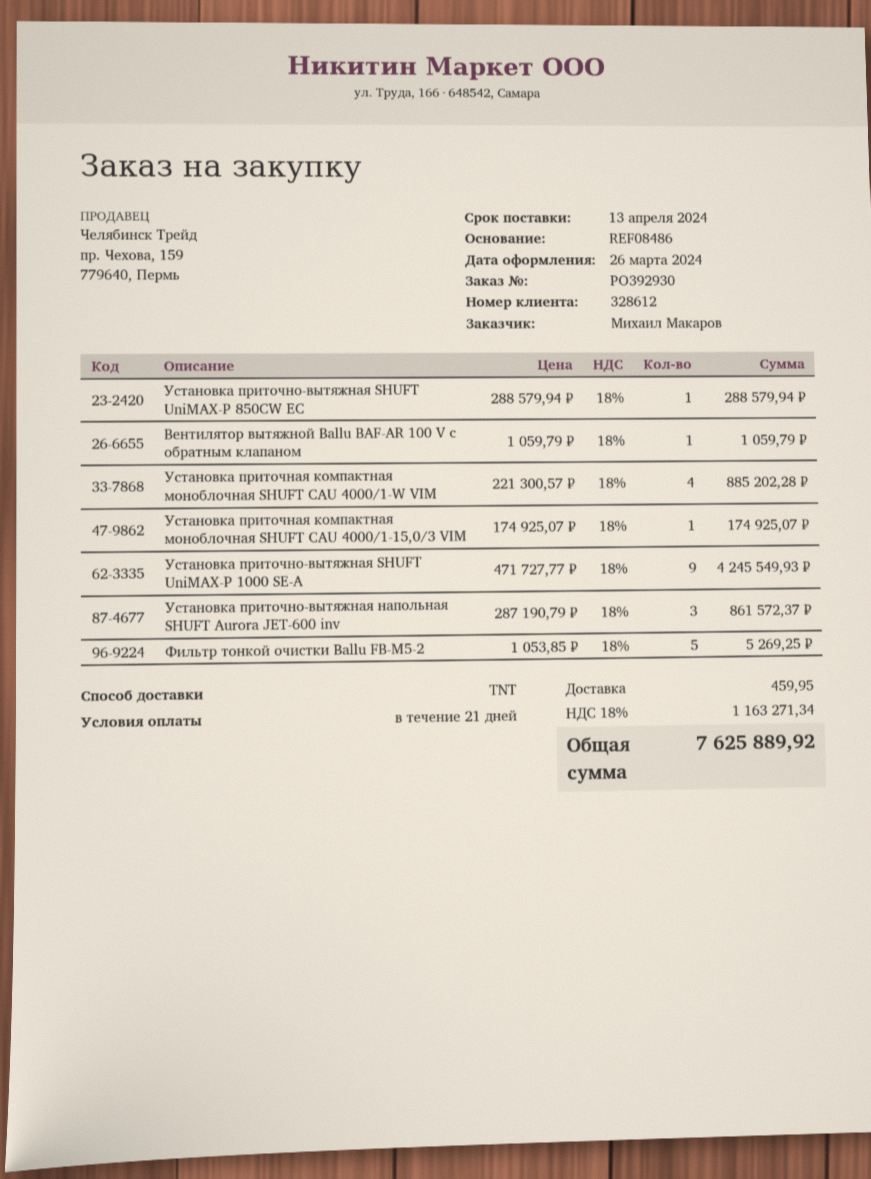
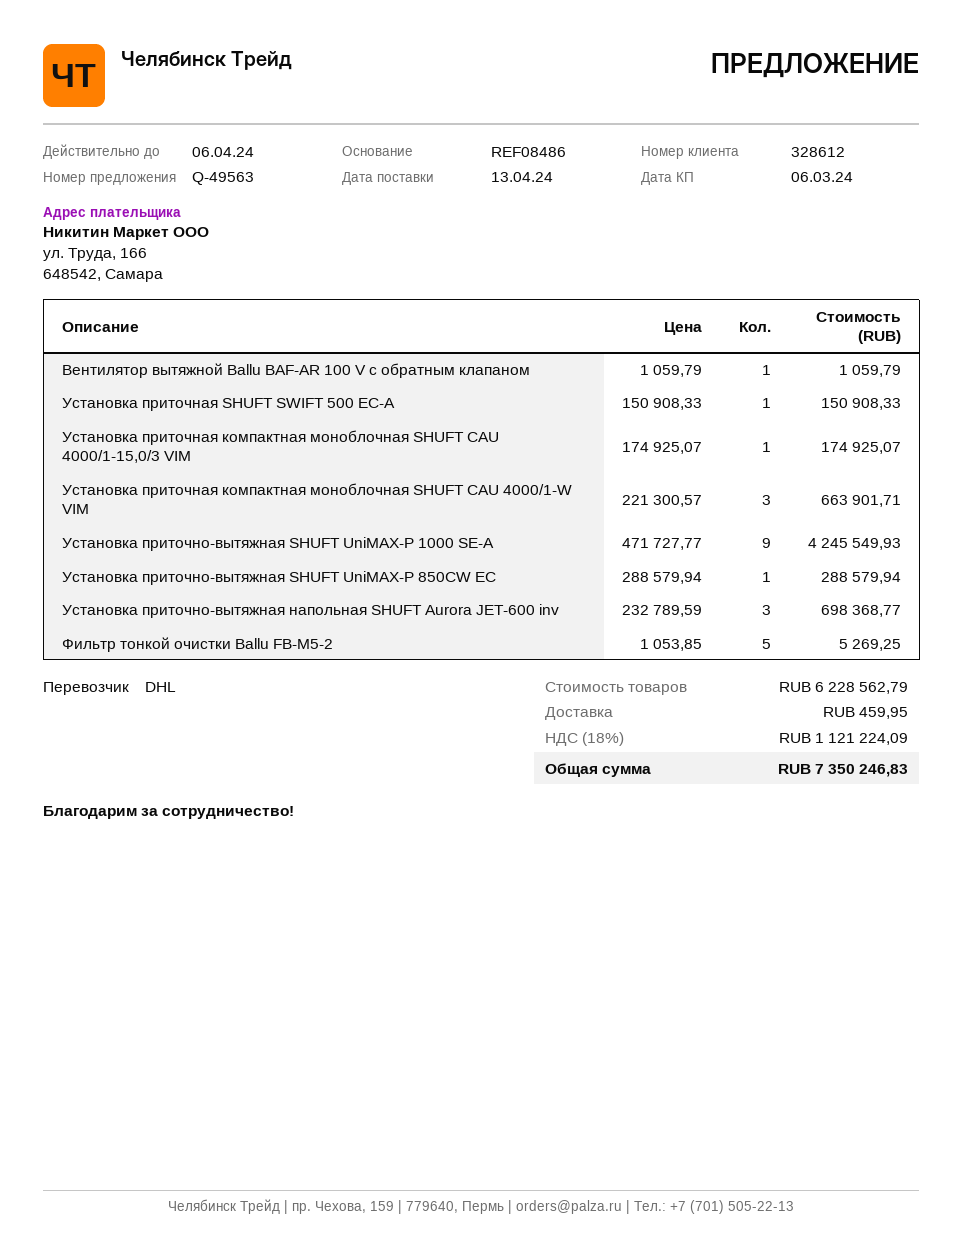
shipping method: TNT -> DHL
Установка приточная компактная моноблочная SHUFT CAU 4000/1-W VIM: 4 x 221300.57 = 885202.28 -> 3 x 221300.57 = 663901.71
Установка приточно-вытяжная напольная SHUFT Aurora JET-600 inv: 3 x 287190.79 = 861572.37 -> 3 x 232789.59 = 698368.77
Установка приточная SHUFT SWIFT 500 EC-A: none -> 1 x 150908.33 = 150908.33
tax: 18% = 1163271.34 -> 18% = 1121224.09
total: 7625889.92 -> 7350246.83

